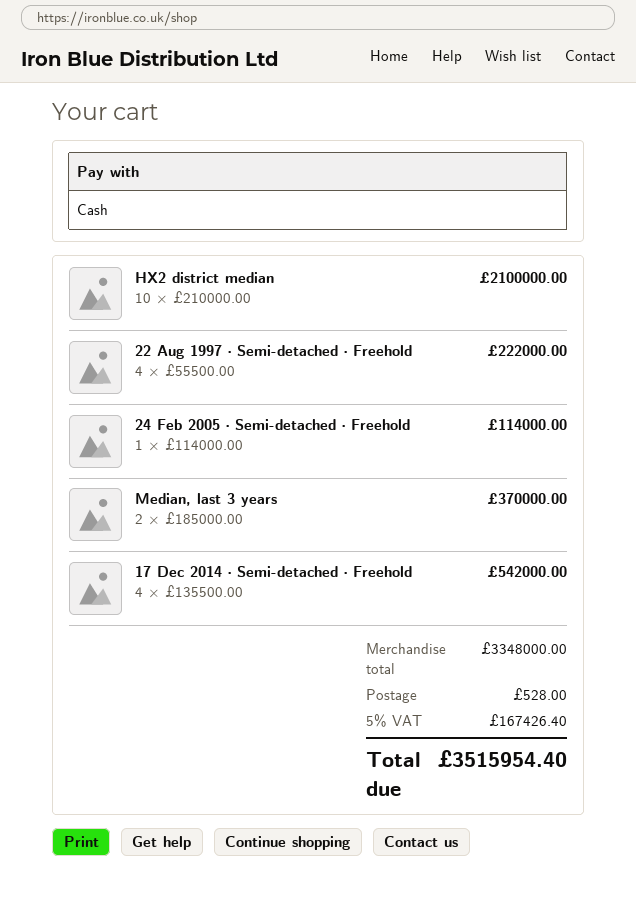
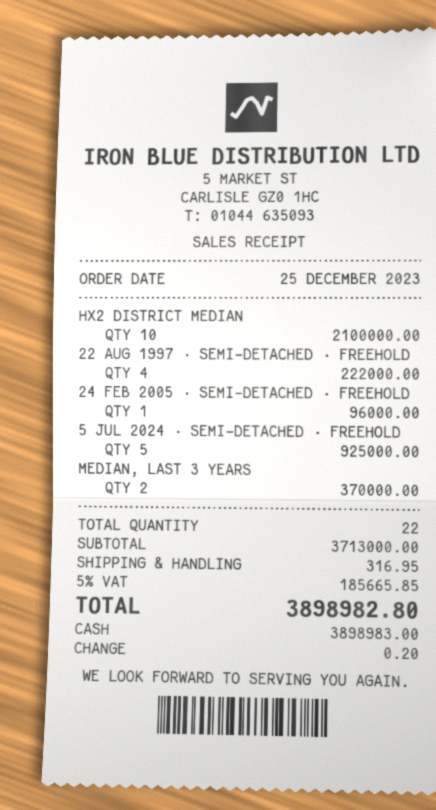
24 Feb 2005 · Semi-detached · Freehold: 1 for 114000.00 -> 1 for 96000.00
17 Dec 2014 · Semi-detached · Freehold: 4 for 542000.00 -> none
5 JUL 2024 · SEMI-DETACHED · FREEHOLD: none -> 5 for 925000.00
subtotal: 3348000.00 -> 3713000.00
shipping: 528.00 -> 316.95
tax: 5% = 167426.40 -> 5% = 185665.85
total: 3515954.40 -> 3898982.80

